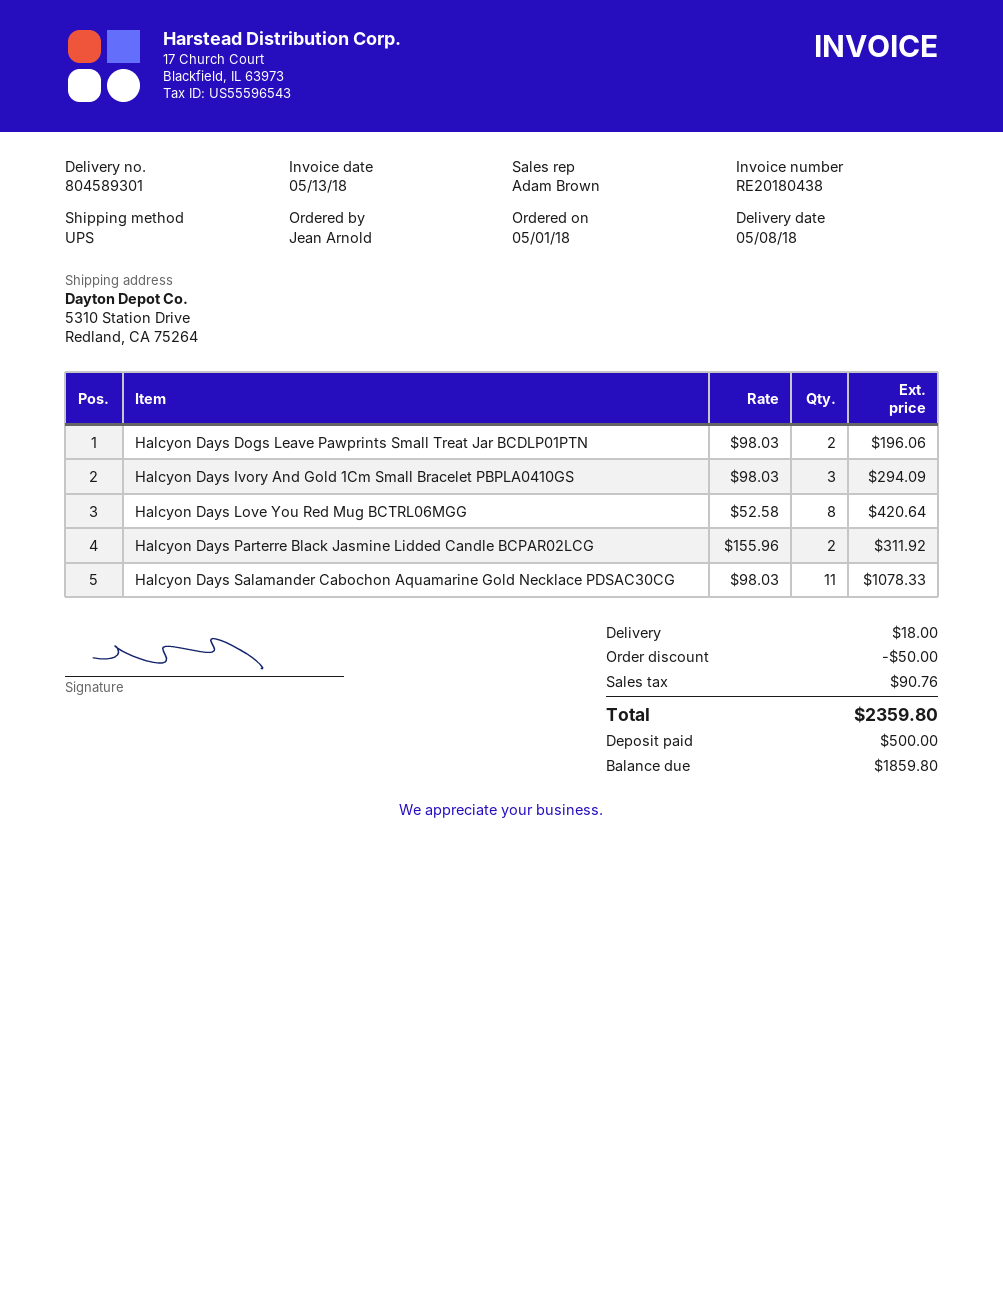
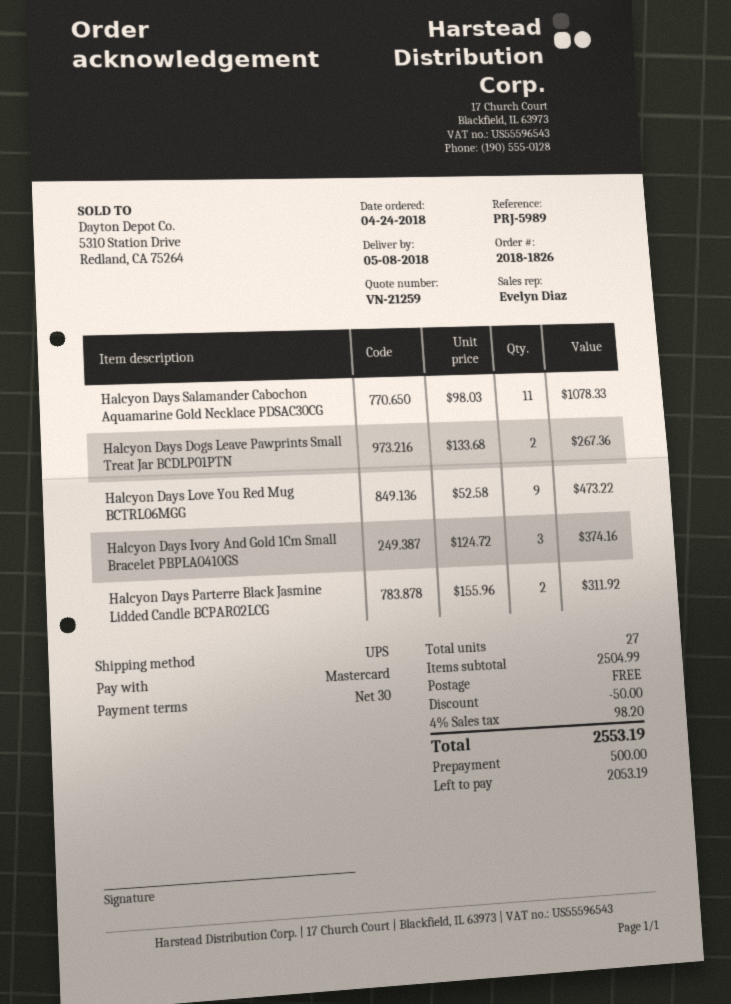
order date: 2018-05-01 -> 2018-04-24
sales rep: Adam Brown -> Evelyn Diaz
Halcyon Days Dogs Leave Pawprints Small Treat Jar BCDLP01PTN: 2 x 98.03 = 196.06 -> 2 x 133.68 = 267.36
Halcyon Days Ivory And Gold 1Cm Small Bracelet PBPLA0410GS: 3 x 98.03 = 294.09 -> 3 x 124.72 = 374.16
Halcyon Days Love You Red Mug BCTRL06MGG: 8 x 52.58 = 420.64 -> 9 x 52.58 = 473.22
shipping: 18.00 -> 0.00
tax: 90.76 -> 98.20
total: 2359.80 -> 2553.19
balance: 1859.80 -> 2053.19

